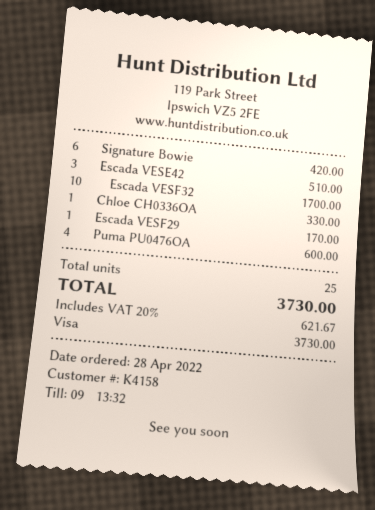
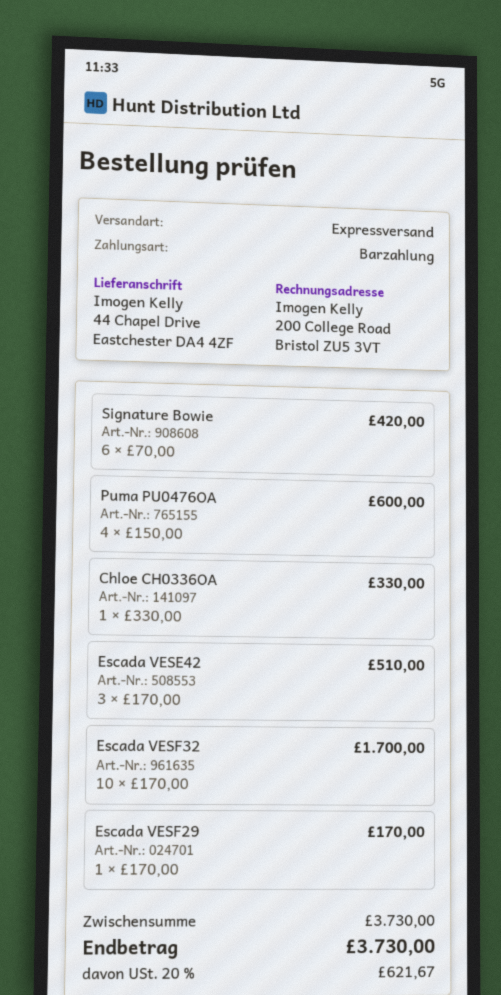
payment method: Visa -> cash

